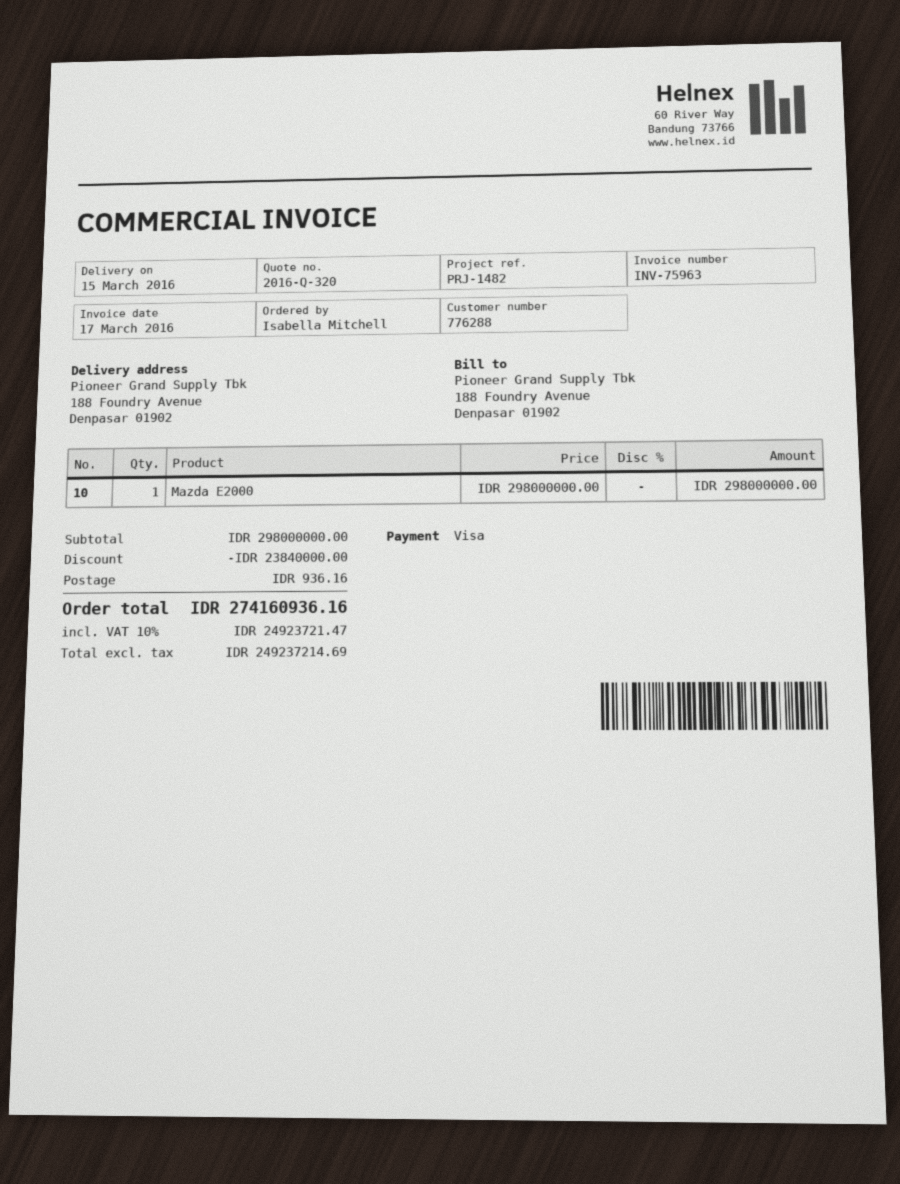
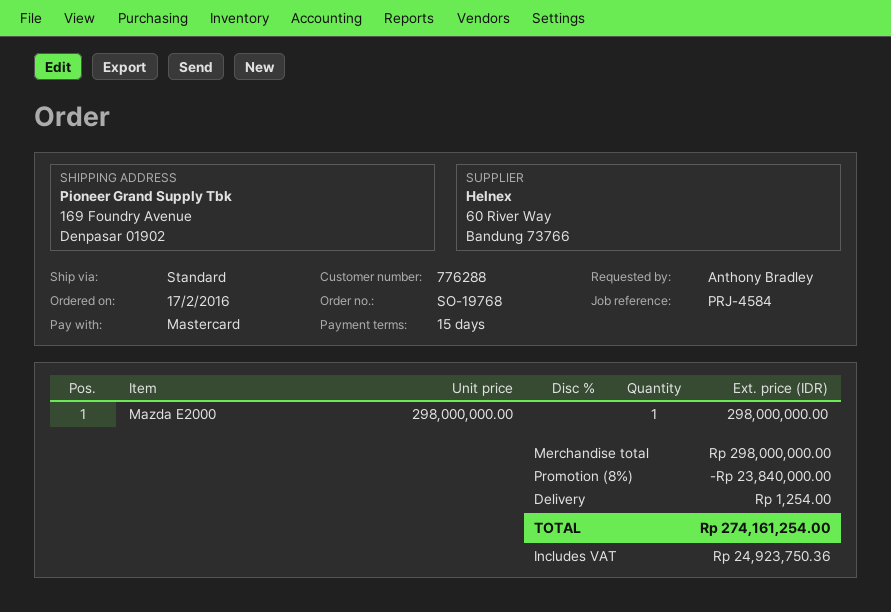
reference: PRJ-1482 -> PRJ-4584
ordered by: Isabella Mitchell -> Anthony Bradley
payment method: Visa -> Mastercard
ship to: 188 Foundry Avenue, Denpasar 01902 -> 169 Foundry Avenue, Denpasar 01902
shipping: 936.16 -> 1254.00
tax: 24923721.47 -> 24923750.36
total: 274160936.16 -> 274161254.00

